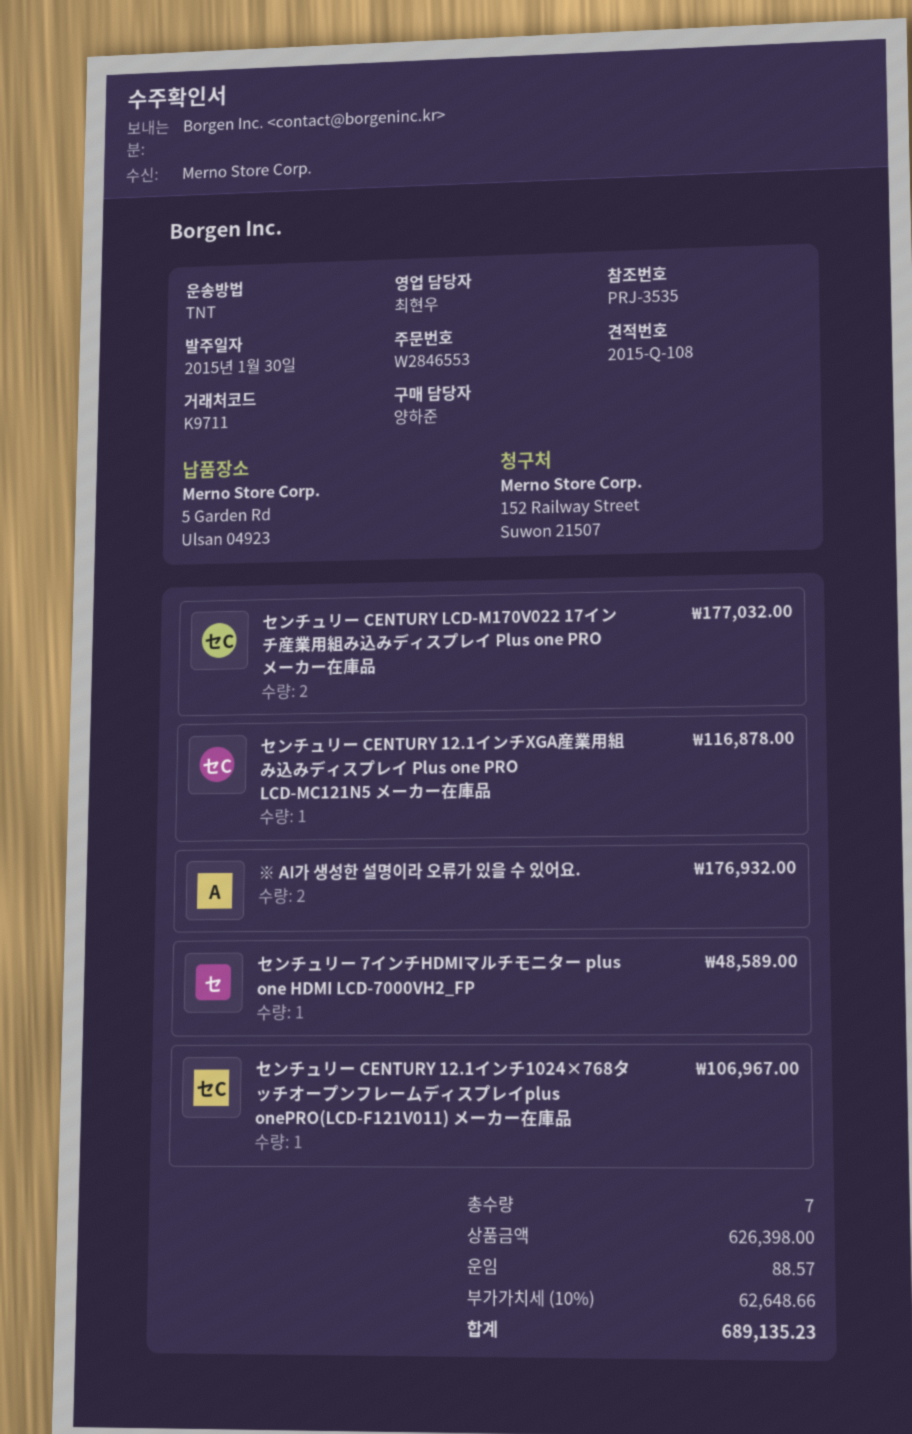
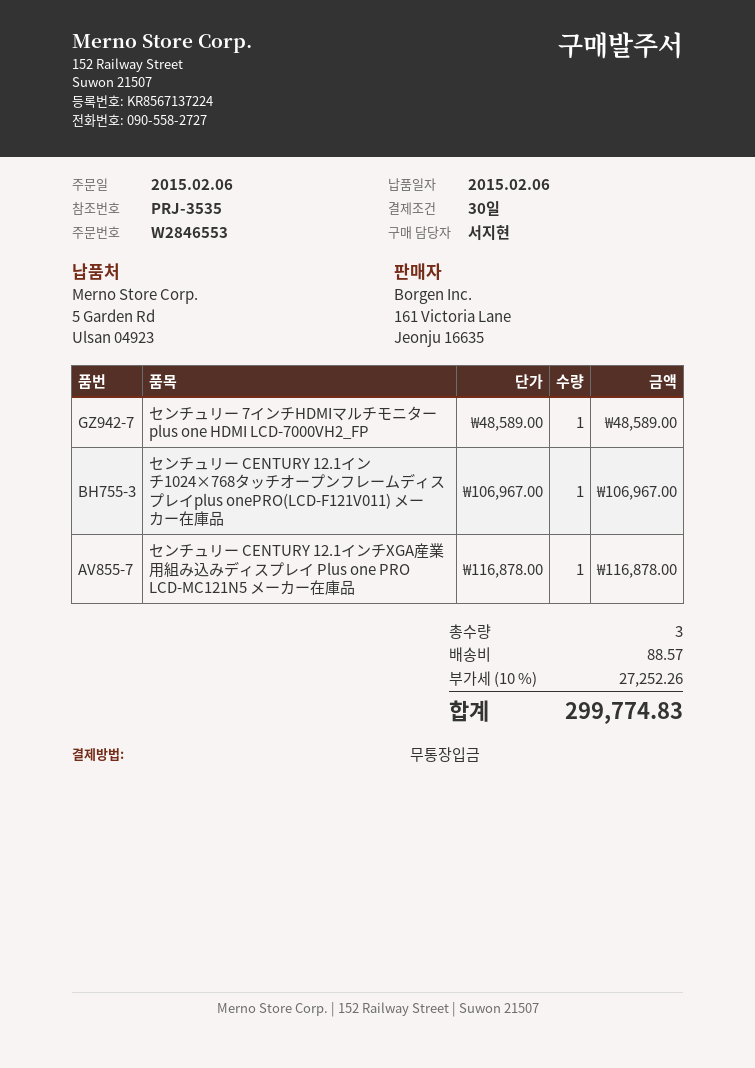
order date: 2015-01-30 -> 2015-02-06
ordered by: 양하준 -> 서지현
センチュリー CENTURY LCD-M170V022 17インチ産業用組み込みディスプレイ Plus one PRO メーカー在庫品: 2 for 177032.00 -> none
※ AI가 생성한 설명이라 오류가 있을 수 있어요.: 2 for 176932.00 -> none
total quantity: 7 -> 3
tax: 10% = 62648.66 -> 10% = 27252.26
total: 689135.23 -> 299774.83

